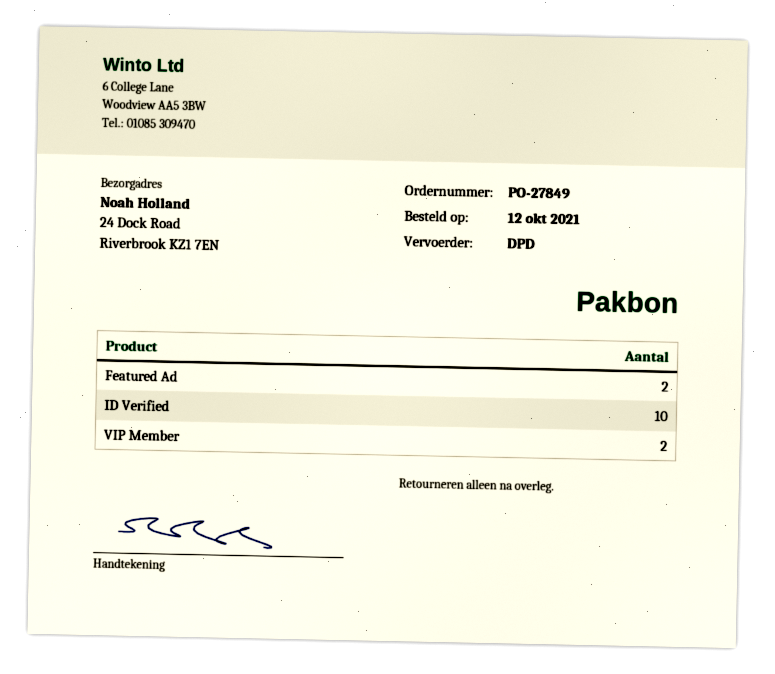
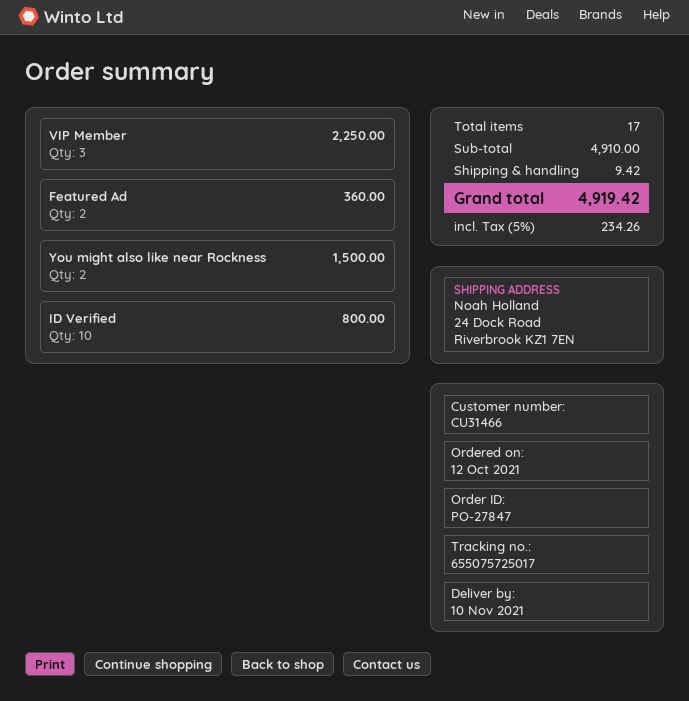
order number: PO-27849 -> PO-27847
VIP Member: 2 -> 3
You might also like near Rockness: none -> 2

